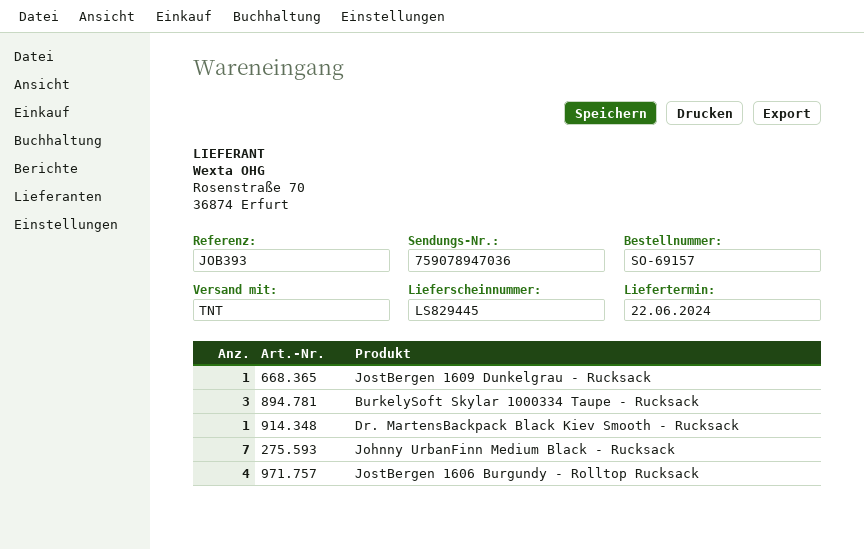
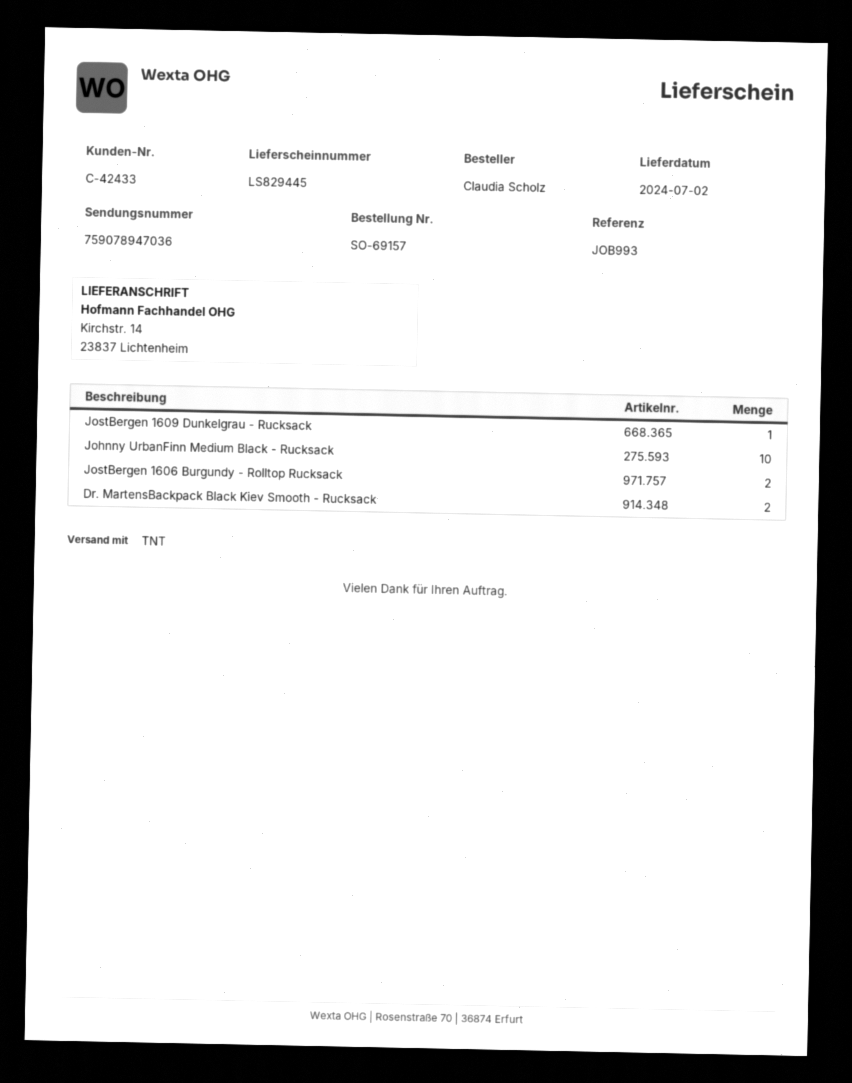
delivery date: 2024-06-22 -> 2024-07-02
reference: JOB393 -> JOB993
BurkelySoft Skylar 1000334 Taupe - Rucksack: 3 -> none
Dr. MartensBackpack Black Kiev Smooth - Rucksack: 1 -> 2
Johnny UrbanFinn Medium Black - Rucksack: 7 -> 10
JostBergen 1606 Burgundy - Rolltop Rucksack: 4 -> 2

